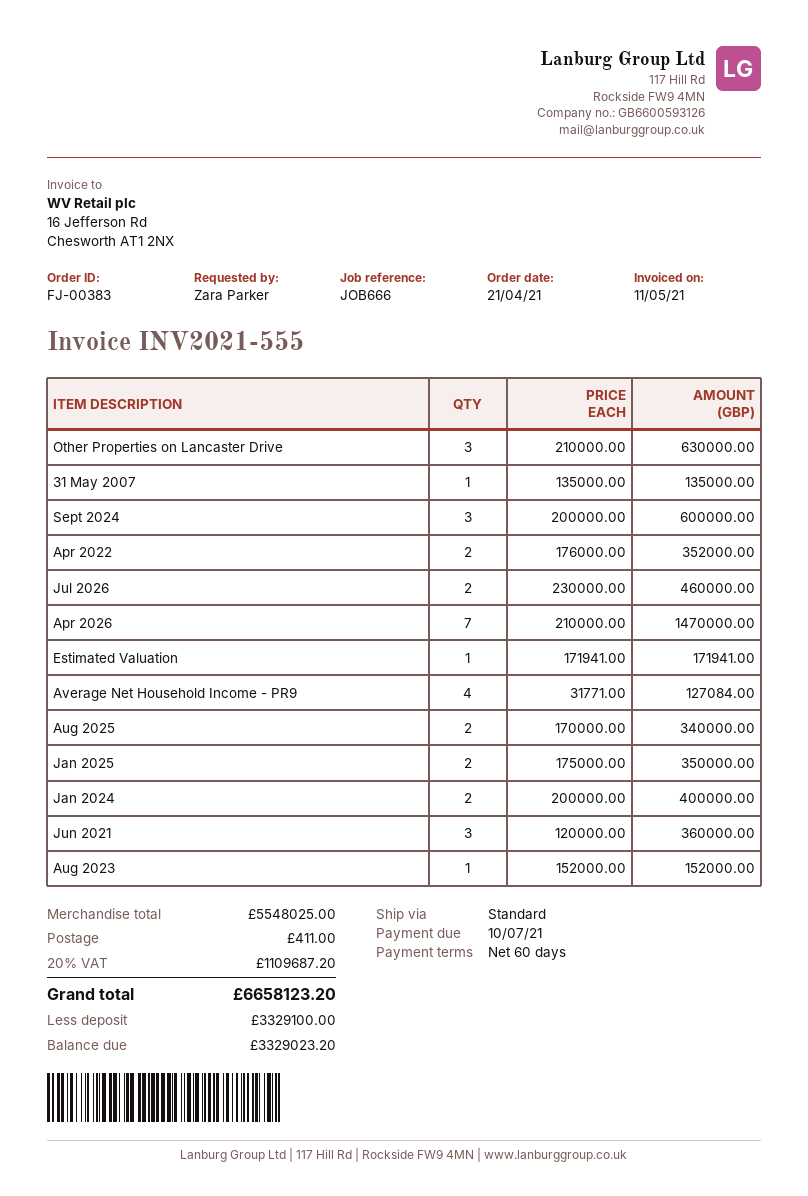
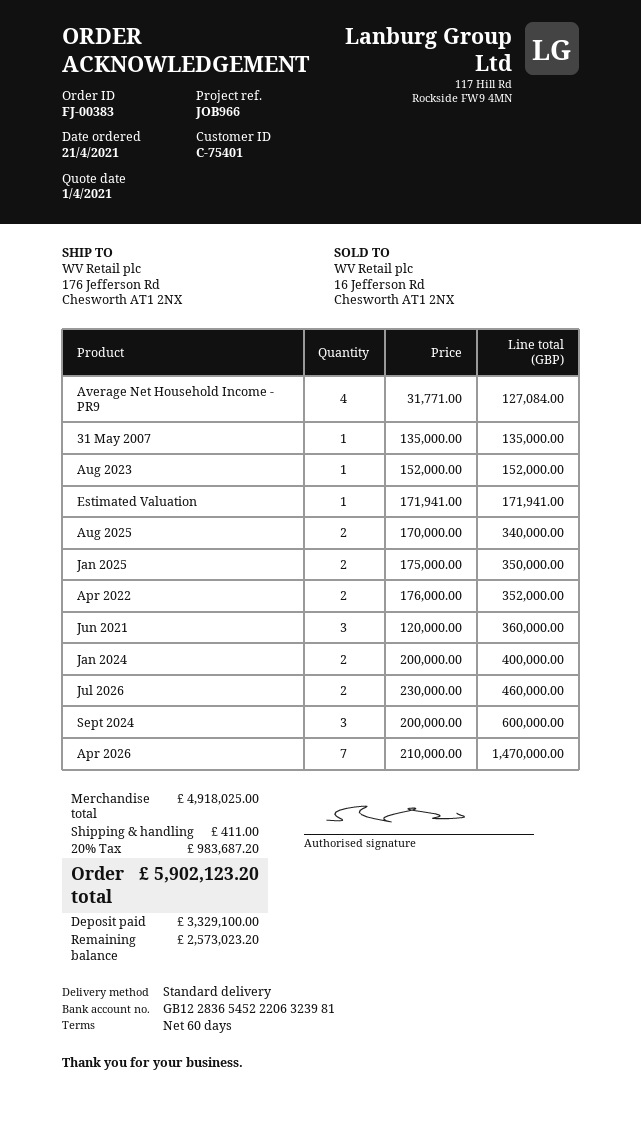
reference: JOB666 -> JOB966
Other Properties on Lancaster Drive: 3 x 210000.00 = 630000.00 -> none
subtotal: 5548025.00 -> 4918025.00
tax: 20% = 1109687.20 -> 20% = 983687.20
total: 6658123.20 -> 5902123.20
balance: 3329023.20 -> 2573023.20

